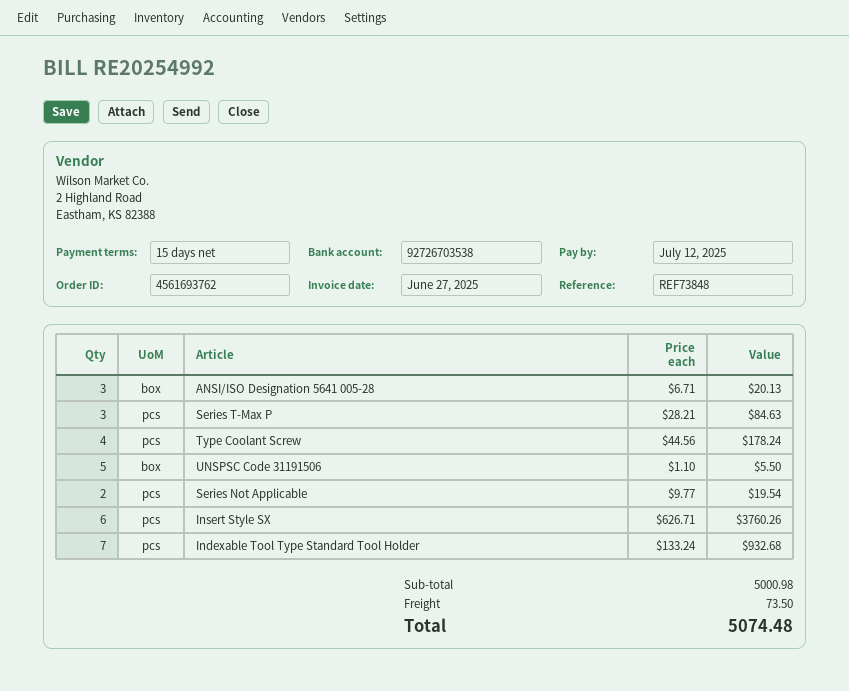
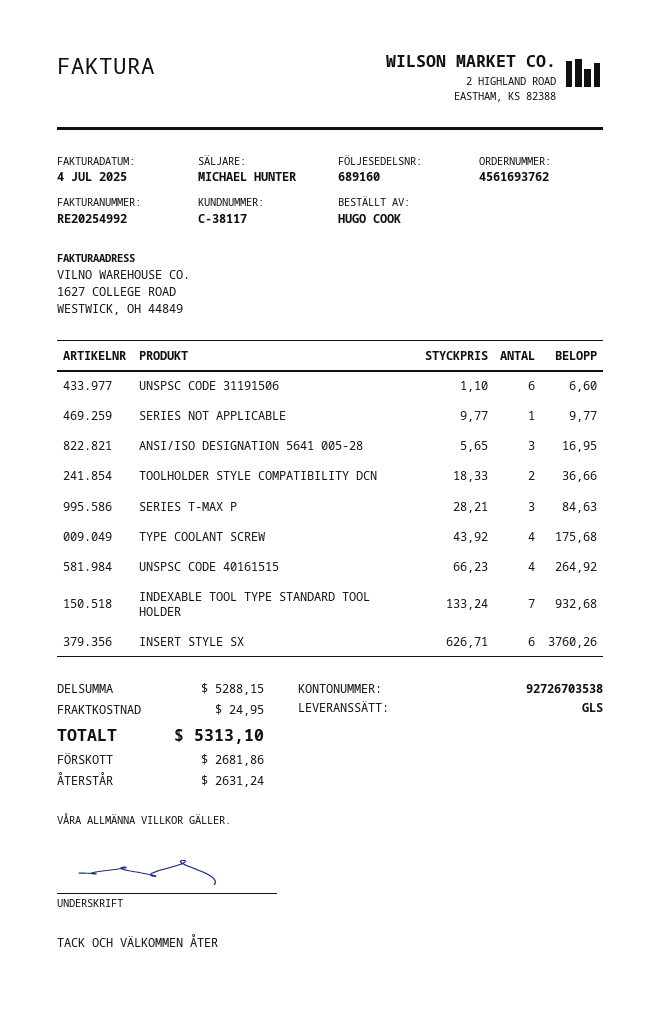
invoice date: 2025-06-27 -> 2025-07-04
ANSI/ISO Designation 5641 005-28: 3 x 6.71 = 20.13 -> 3 x 5.65 = 16.95
Type Coolant Screw: 4 x 44.56 = 178.24 -> 4 x 43.92 = 175.68
UNSPSC Code 31191506: 5 x 1.10 = 5.50 -> 6 x 1.10 = 6.60
Series Not Applicable: 2 x 9.77 = 19.54 -> 1 x 9.77 = 9.77
TOOLHOLDER STYLE COMPATIBILITY DCN: none -> 2 x 18.33 = 36.66
UNSPSC CODE 40161515: none -> 4 x 66.23 = 264.92
subtotal: 5000.98 -> 5288.15
shipping: 73.50 -> 24.95
total: 5074.48 -> 5313.10

